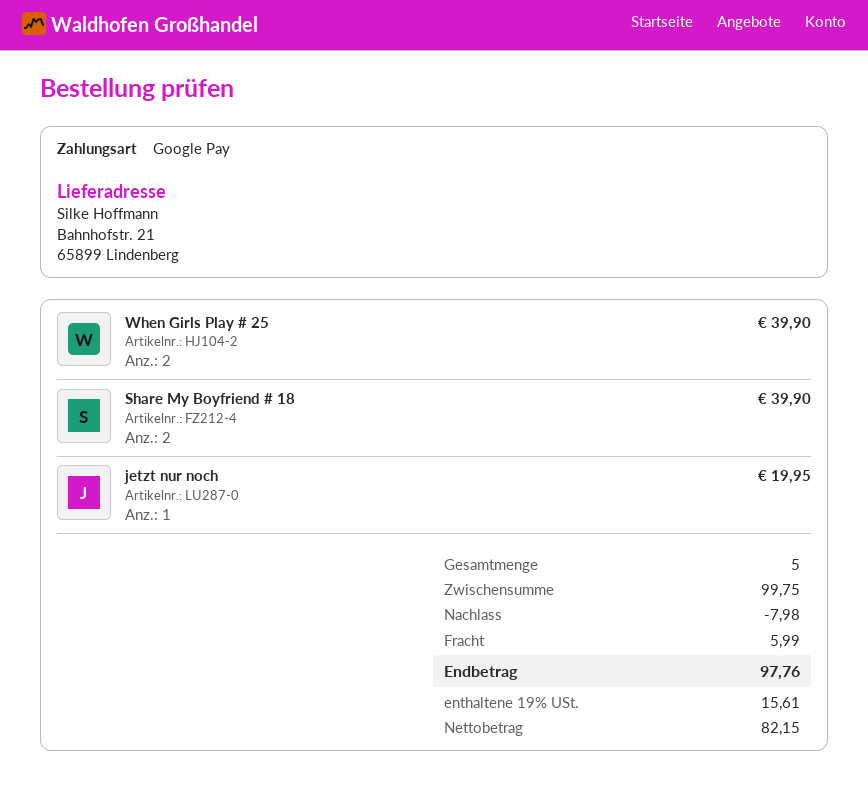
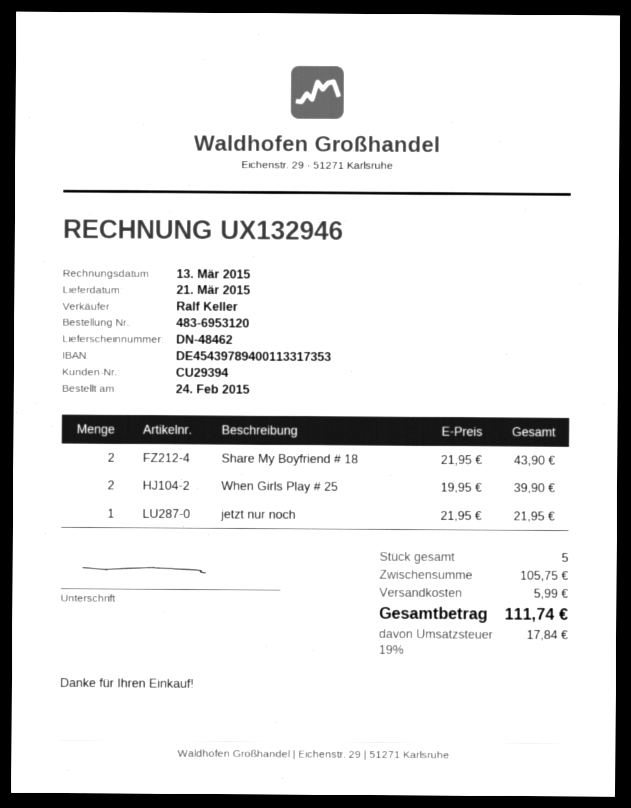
Share My Boyfriend # 18: 2 for 39.90 -> 2 for 43.90
jetzt nur noch: 1 for 19.95 -> 1 for 21.95
subtotal: 99.75 -> 105.75
discount: 7.98 -> none
tax: 19% = 15.61 -> 19% = 17.84
total: 97.76 -> 111.74

